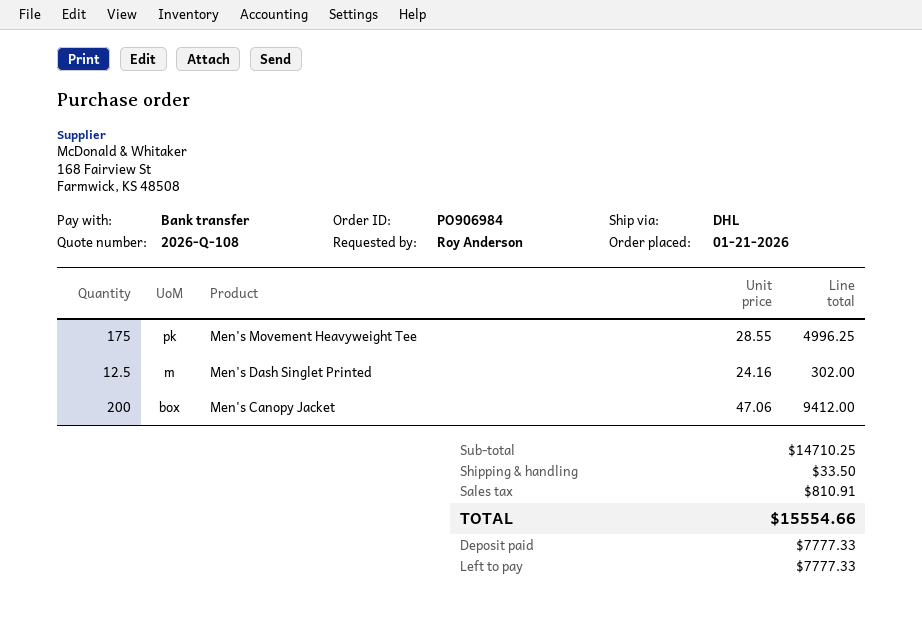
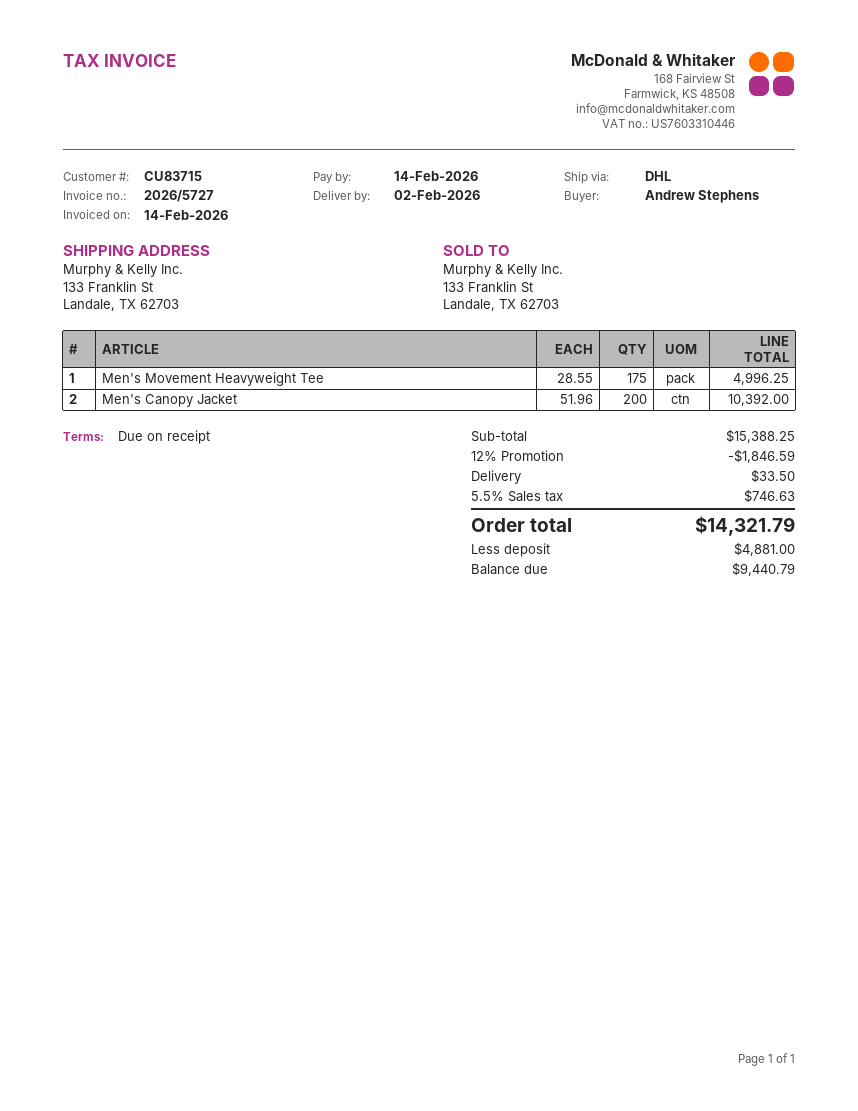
ordered by: Roy Anderson -> Andrew Stephens
Men's Dash Singlet Printed: 12.5 x 24.16 = 302.00 -> none
Men's Canopy Jacket: 200 x 47.06 = 9412.00 -> 200 x 51.96 = 10392.00
subtotal: 14710.25 -> 15388.25
discount: none -> 12% = 1846.59
tax: 810.91 -> 746.63
total: 15554.66 -> 14321.79
deposit: 7777.33 -> 4881.00
balance: 7777.33 -> 9440.79

